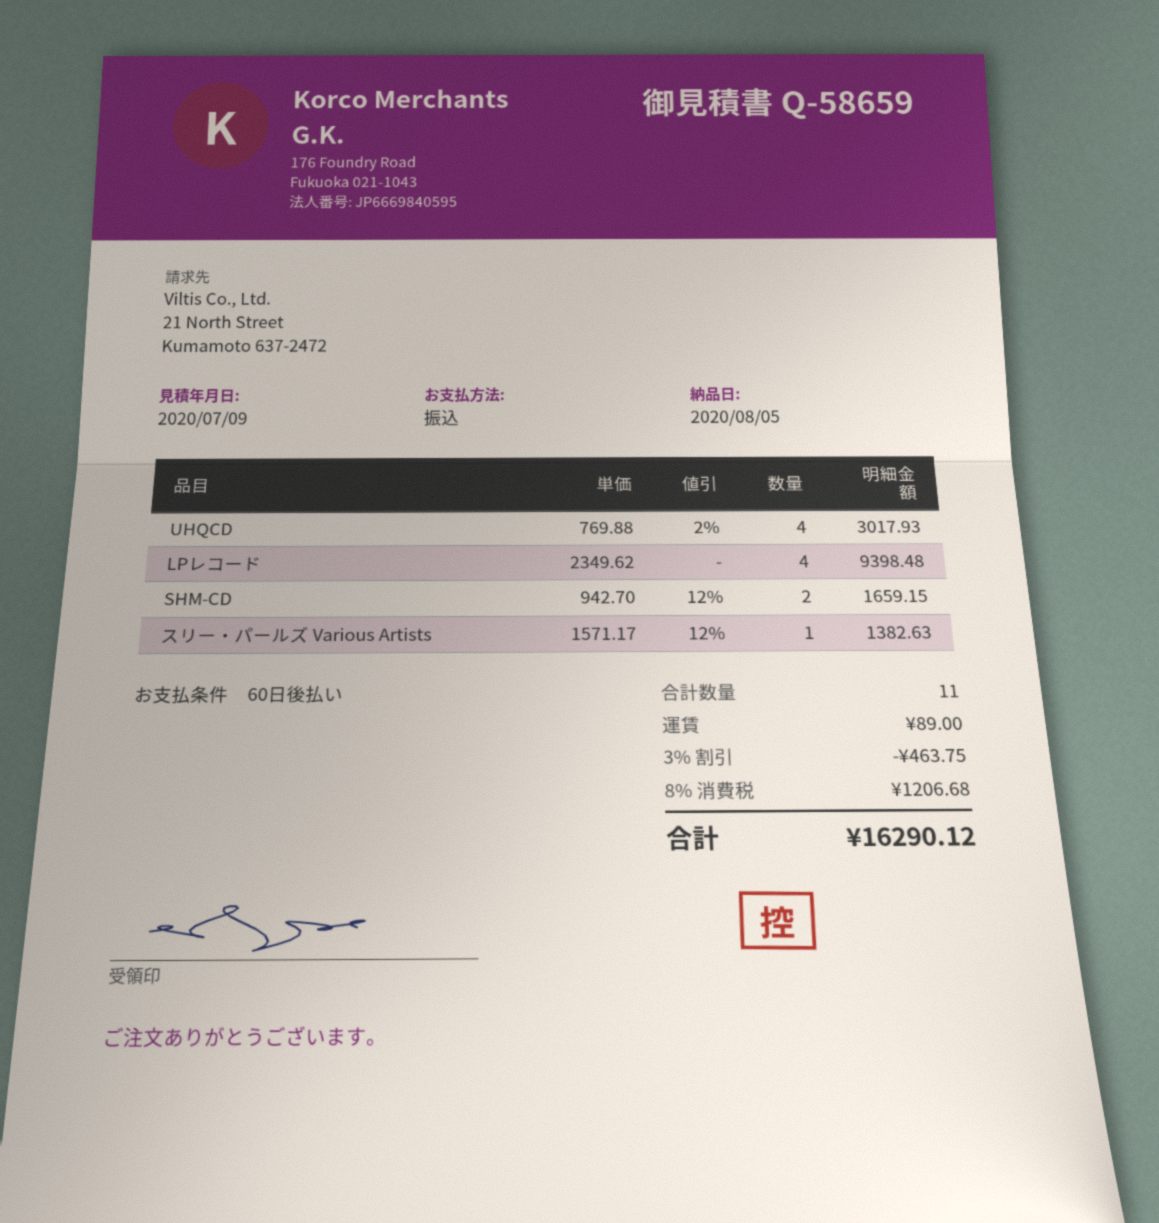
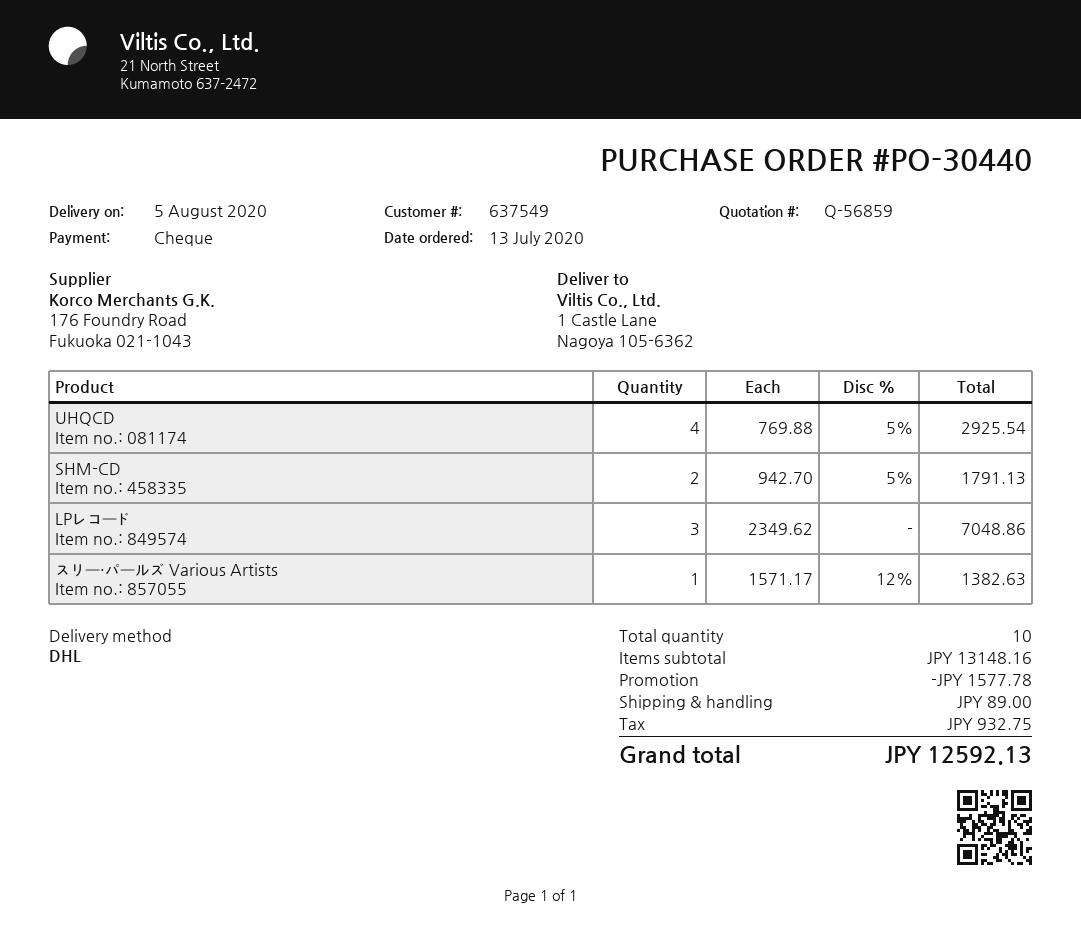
quote number: Q-58659 -> Q-56859
payment method: bank transfer -> cheque
UHQCD: 4 x 769.88 - 2% = 3017.93 -> 4 x 769.88 - 5% = 2925.54
LPレコード: 4 x 2349.62 = 9398.48 -> 3 x 2349.62 = 7048.86
SHM-CD: 2 x 942.70 - 12% = 1659.15 -> 2 x 942.70 - 5% = 1791.13
total quantity: 11 -> 10
discount: 463.75 -> 1577.78
tax: 1206.68 -> 932.75
total: 16290.12 -> 12592.13

